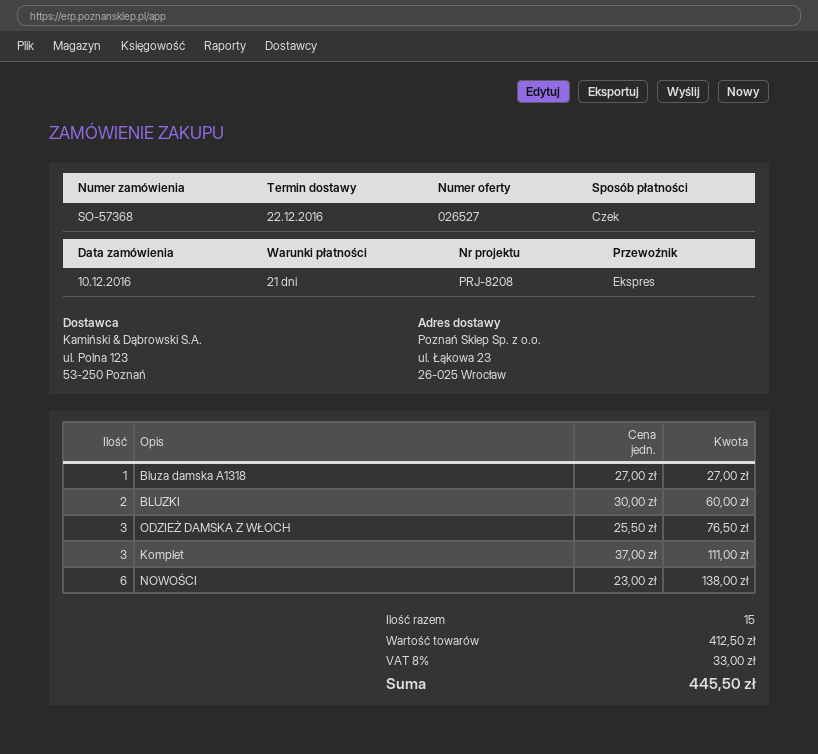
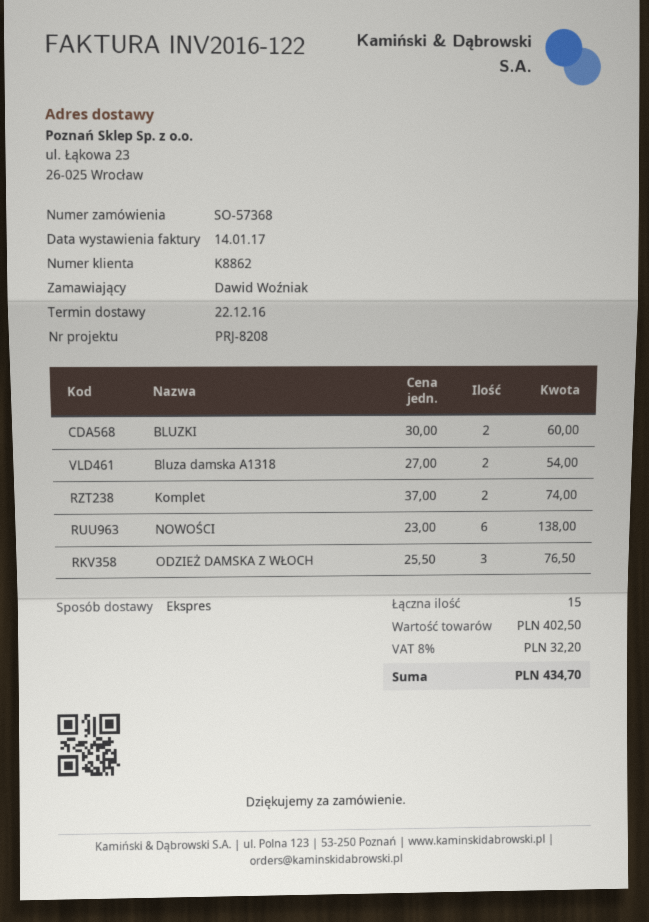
Bluza damska A1318: 1 x 27.00 = 27.00 -> 2 x 27.00 = 54.00
Komplet: 3 x 37.00 = 111.00 -> 2 x 37.00 = 74.00
subtotal: 412.50 -> 402.50
tax: 8% = 33.00 -> 8% = 32.20
total: 445.50 -> 434.70

